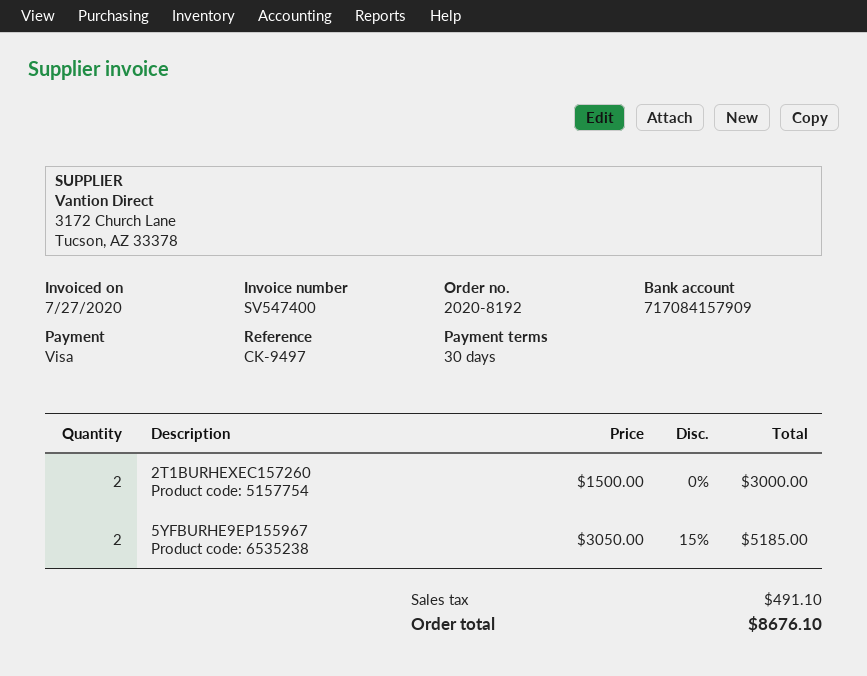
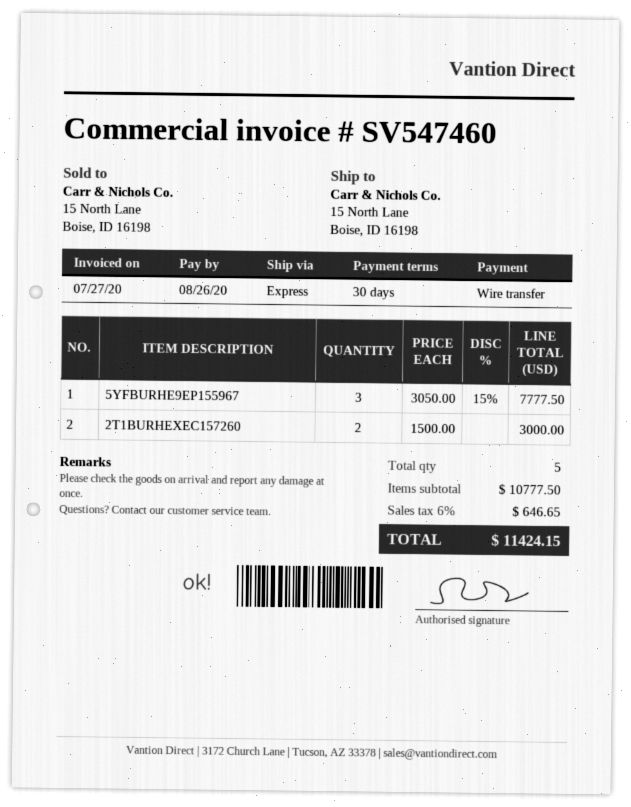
invoice number: SV547400 -> SV547460
payment method: Visa -> bank transfer
5YFBURHE9EP155967: 2 x 3050.00 - 15% = 5185.00 -> 3 x 3050.00 - 15% = 7777.50
tax: 491.10 -> 646.65
total: 8676.10 -> 11424.15

